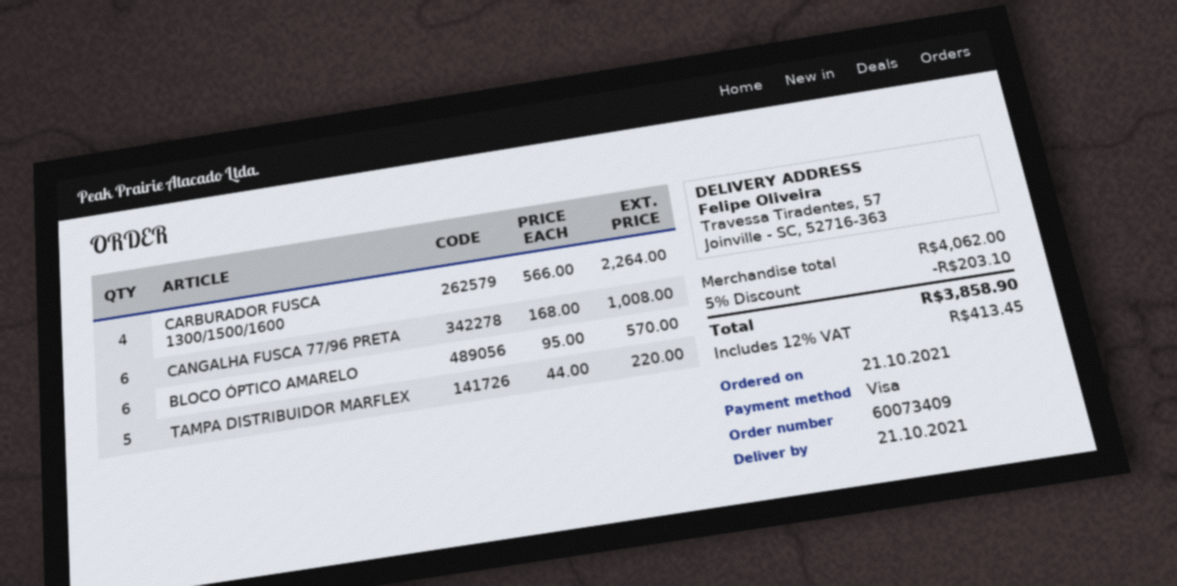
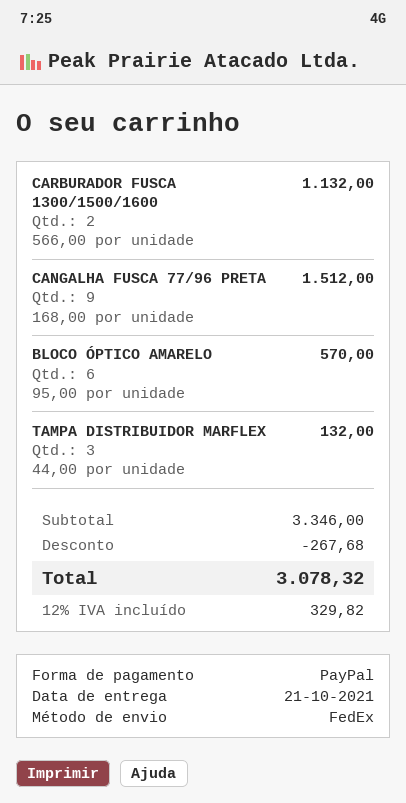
payment method: Visa -> PayPal
CARBURADOR FUSCA 1300/1500/1600: 4 x 566.00 = 2264.00 -> 2 x 566.00 = 1132.00
CANGALHA FUSCA 77/96 PRETA: 6 x 168.00 = 1008.00 -> 9 x 168.00 = 1512.00
TAMPA DISTRIBUIDOR MARFLEX: 5 x 44.00 = 220.00 -> 3 x 44.00 = 132.00
subtotal: 4062.00 -> 3346.00
discount: 203.10 -> 267.68
tax: 12% = 413.45 -> 12% = 329.82
total: 3858.90 -> 3078.32

